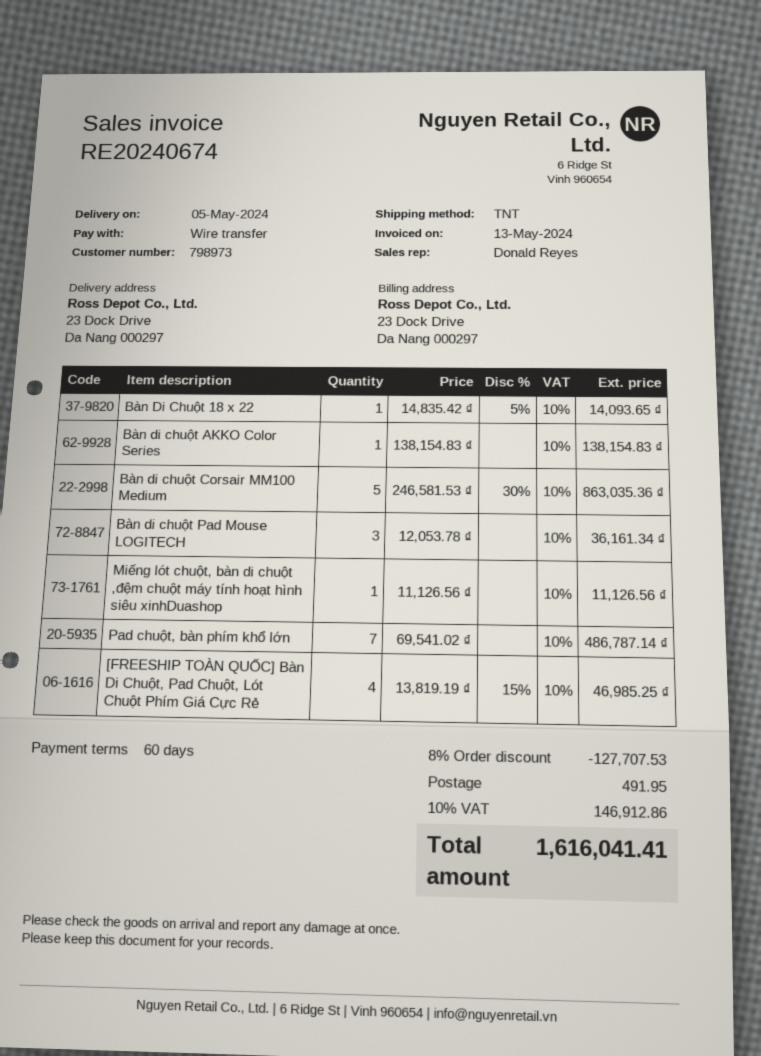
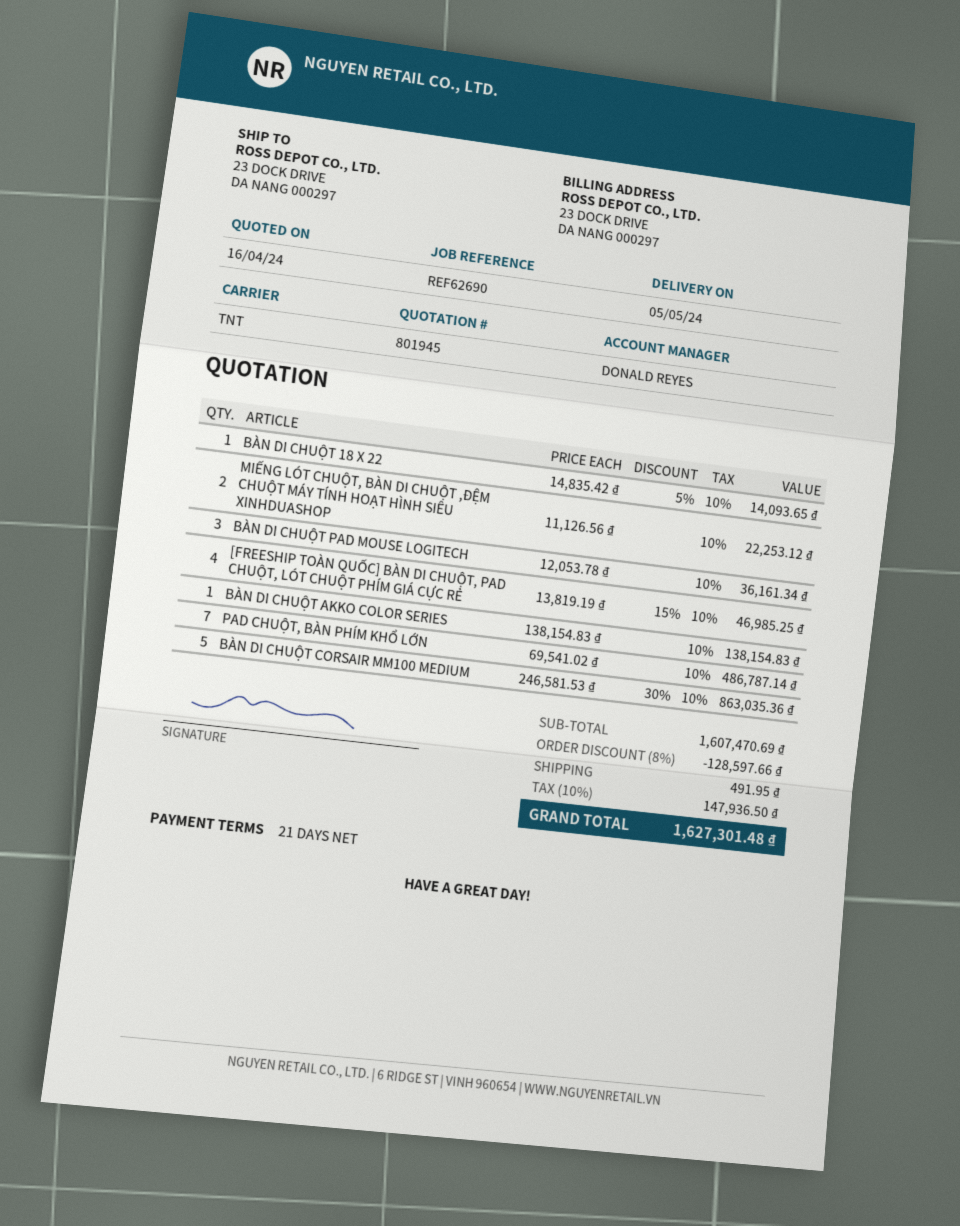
payment terms: 60 days -> 21 days
Miếng lót chuột, bàn di chuột ,đệm chuột máy tính hoạt hình siêu xinhDuashop: 1 x 11126.56 = 11126.56 -> 2 x 11126.56 = 22253.12
discount: 8% = 127707.53 -> 8% = 128597.66
tax: 10% = 146912.86 -> 10% = 147936.50
total: 1616041.41 -> 1627301.48

